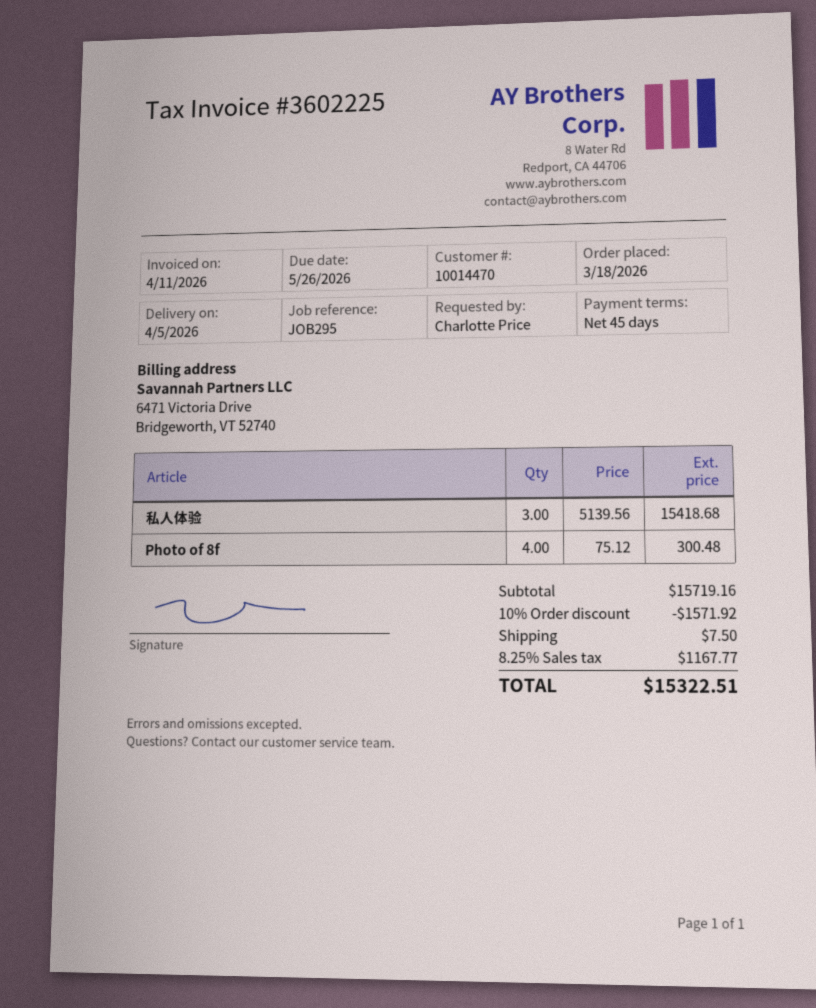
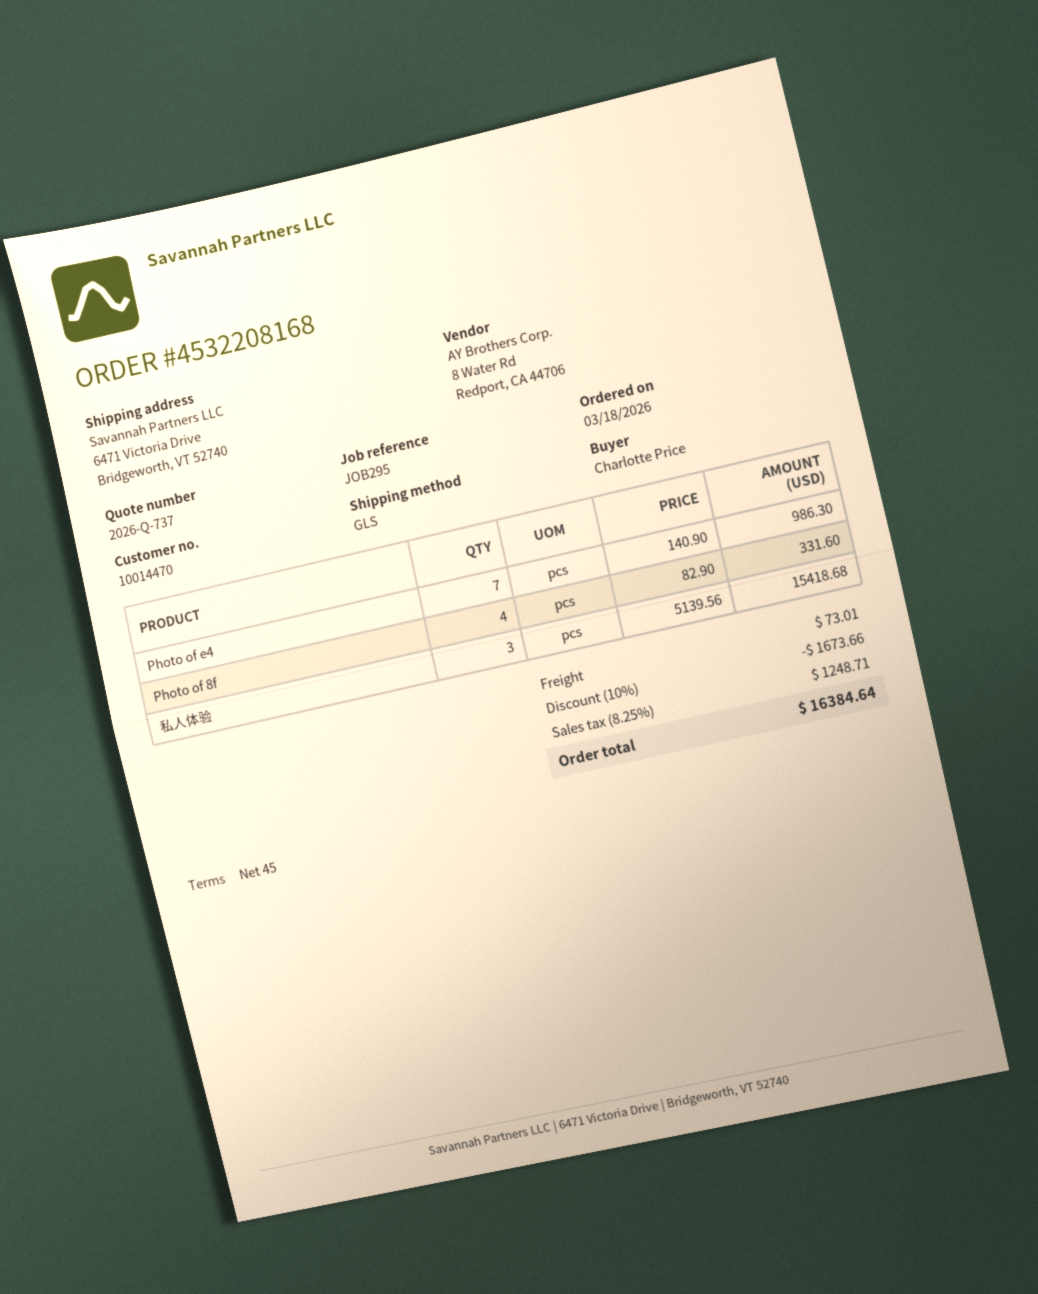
Photo of 8f: 4 x 75.12 = 300.48 -> 4 x 82.90 = 331.60
Photo of e4: none -> 7 x 140.90 = 986.30
discount: 10% = 1571.92 -> 10% = 1673.66
shipping: 7.50 -> 73.01
tax: 8.25% = 1167.77 -> 8.25% = 1248.71
total: 15322.51 -> 16384.64

